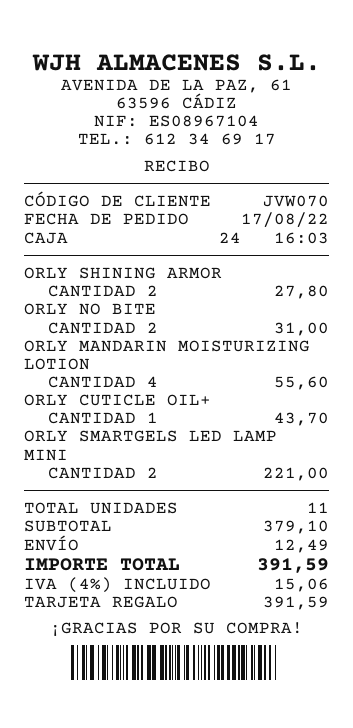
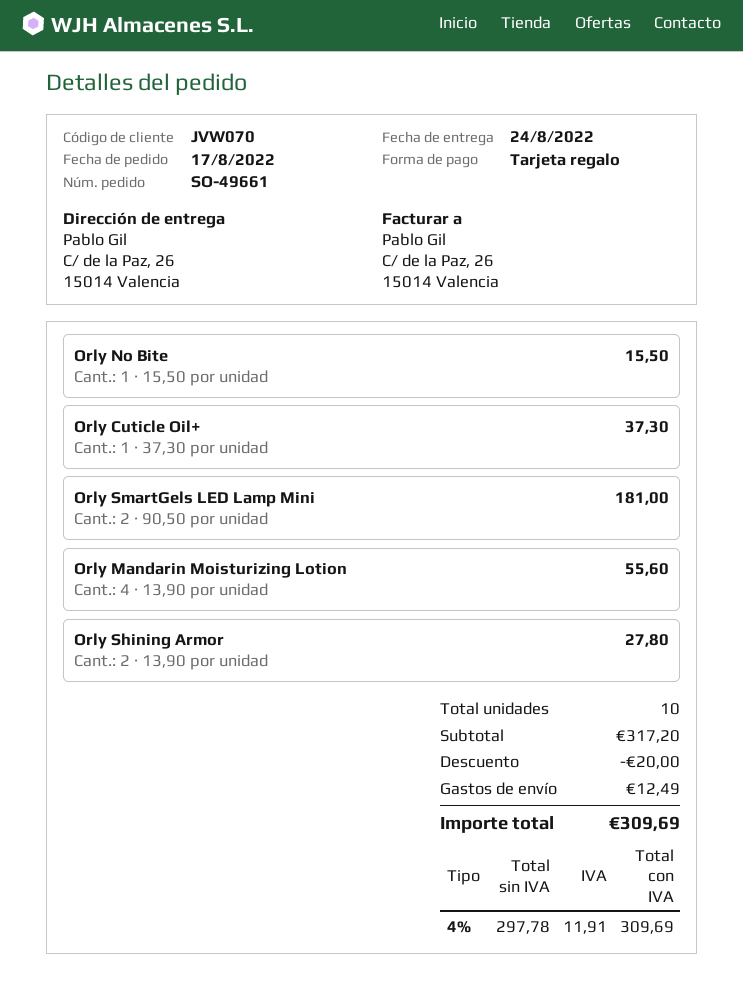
ORLY NO BITE: 2 for 31.00 -> 1 for 15.50
ORLY CUTICLE OIL+: 1 for 43.70 -> 1 for 37.30
ORLY SMARTGELS LED LAMP MINI: 2 for 221.00 -> 2 for 181.00
total quantity: 11 -> 10
subtotal: 379.10 -> 317.20
discount: none -> 20.00
tax: 4% = 15.06 -> 4% = 11.91
total: 391.59 -> 309.69

